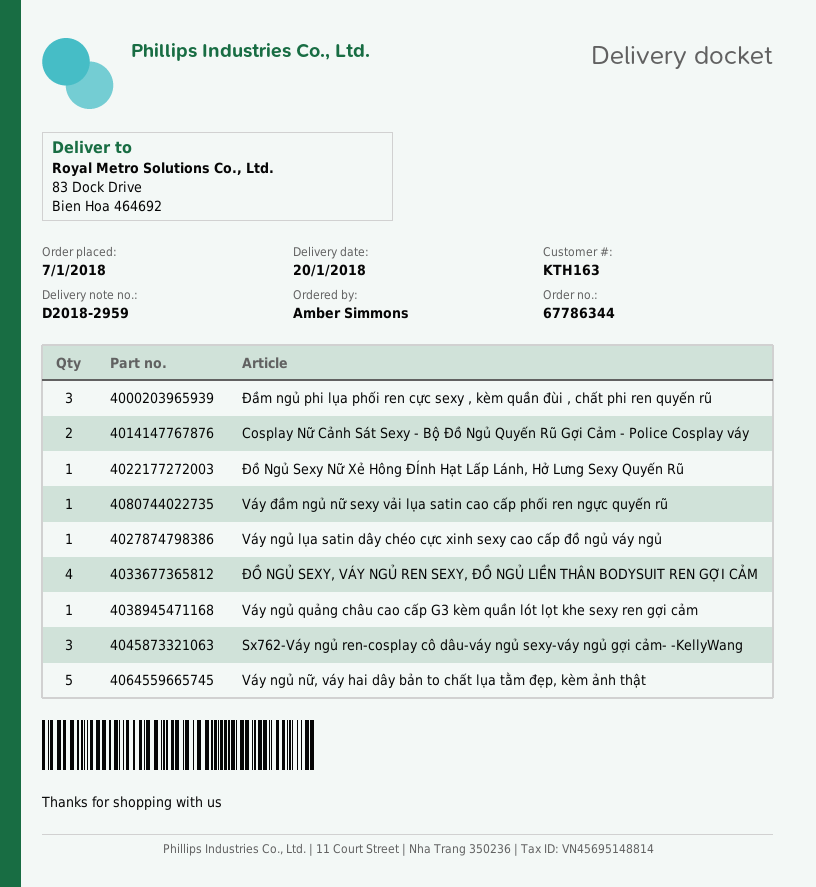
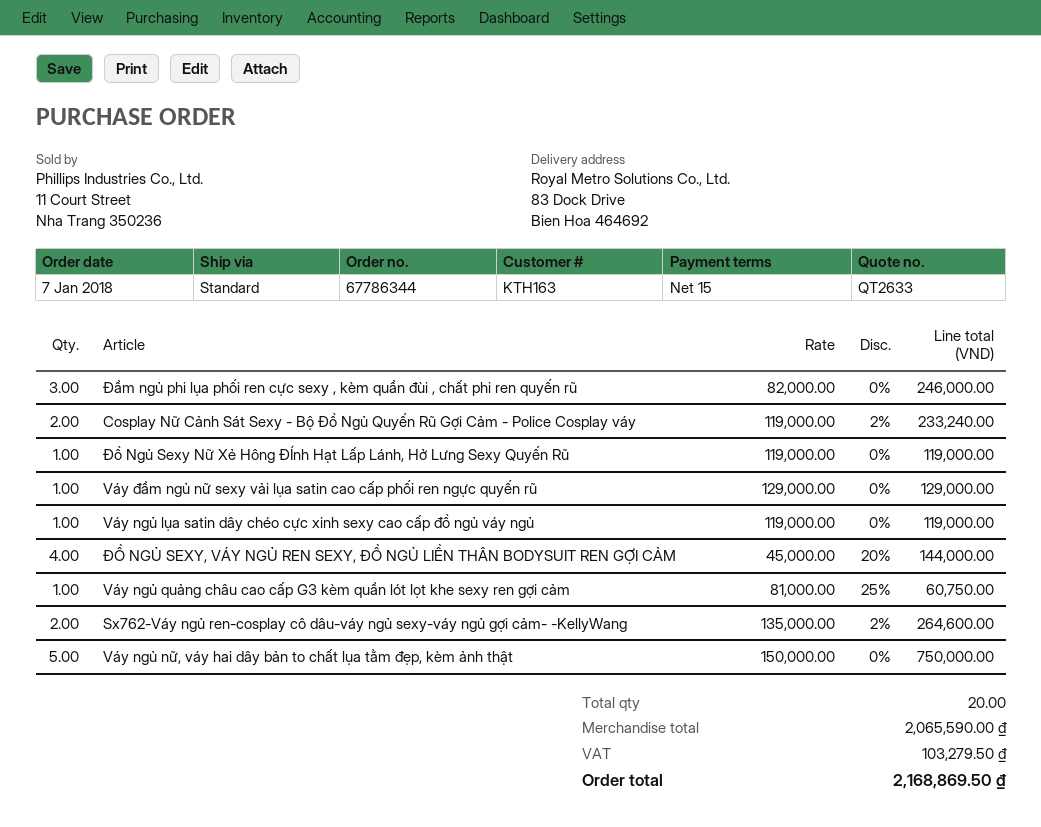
Sx762-Váy ngủ ren-cosplay cô dâu-váy ngủ sexy-váy ngủ gợi cảm- -KellyWang: 3 -> 2

